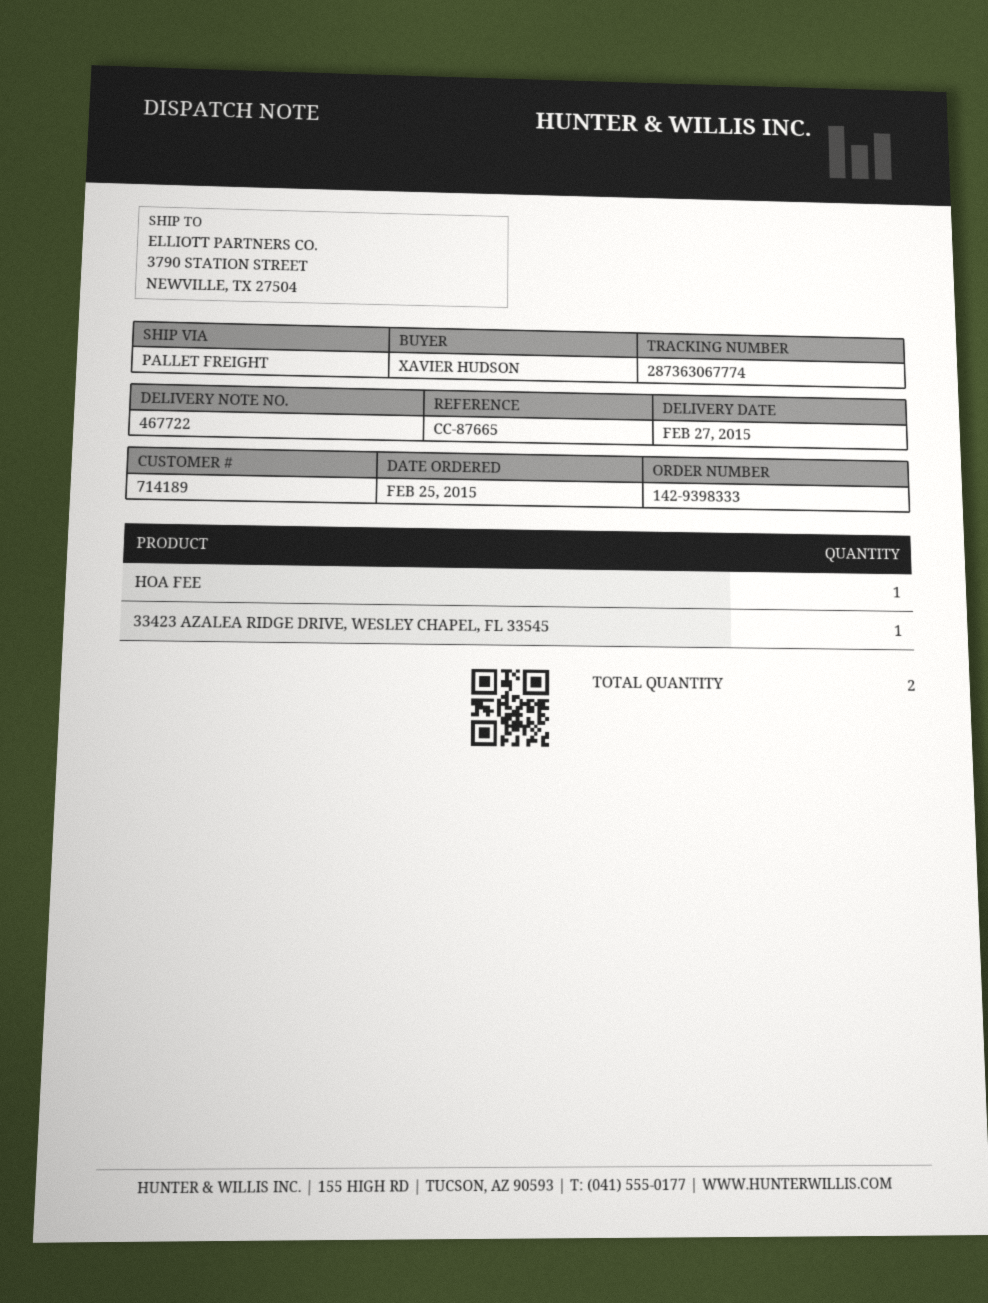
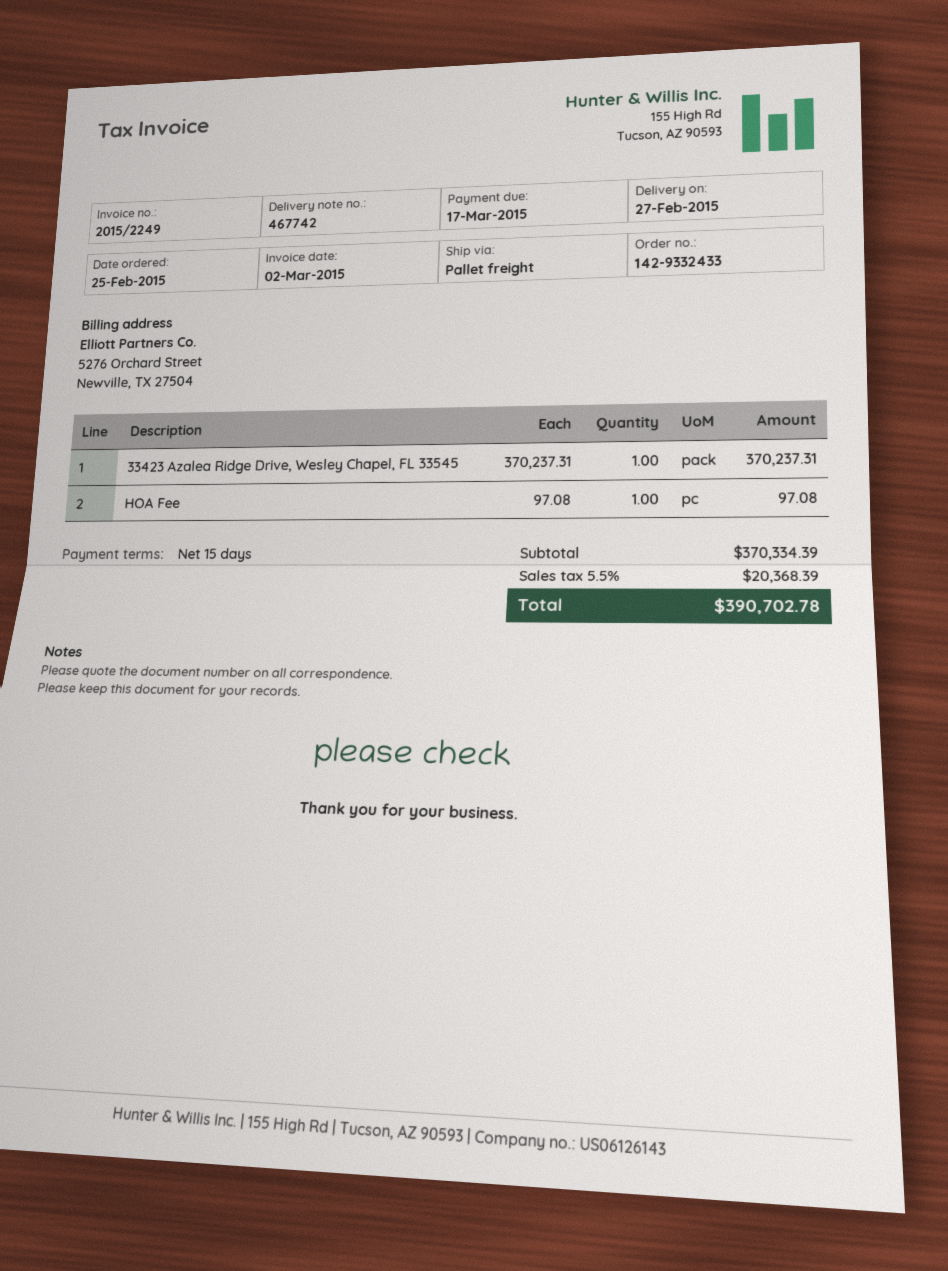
order number: 142-9398333 -> 142-9332433
delivery note number: 467722 -> 467742

